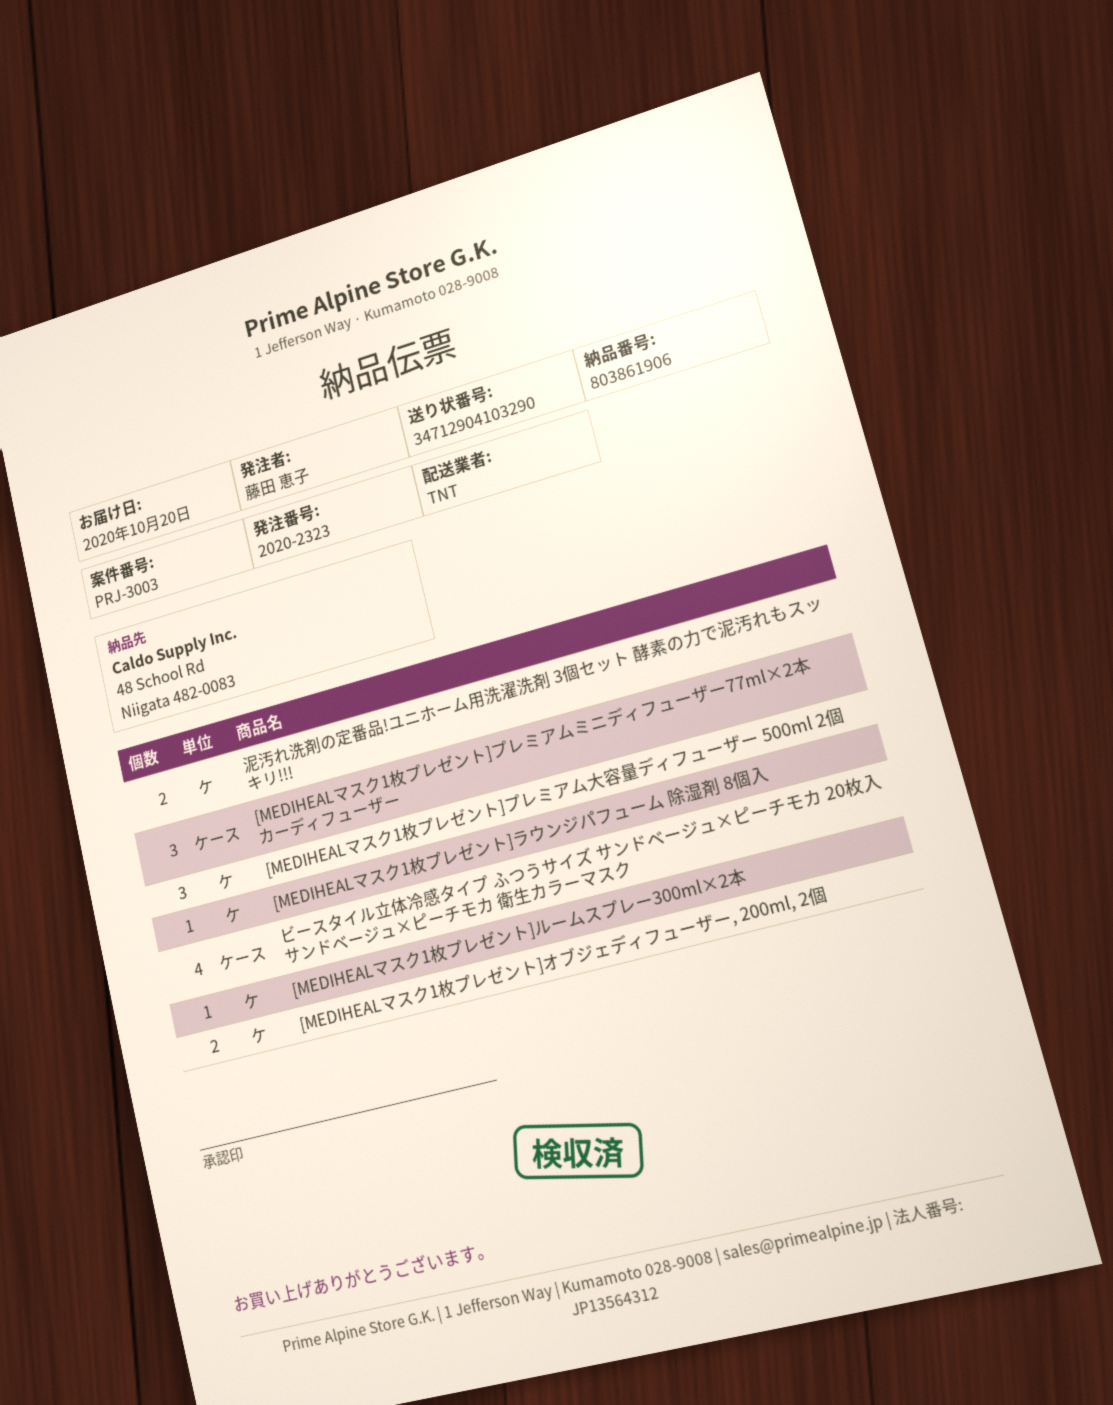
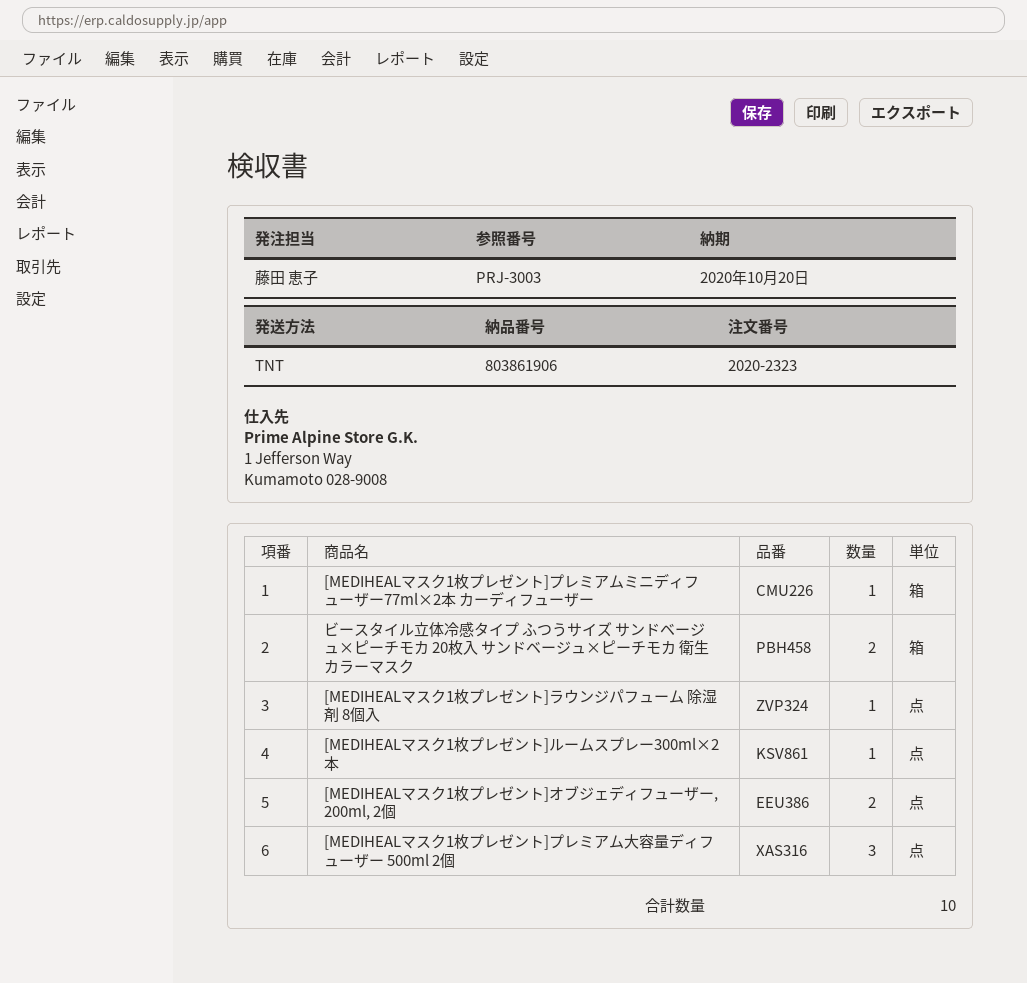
泥汚れ洗剤の定番品!ユニホーム用洗濯洗剤 3個セット 酵素の力で泥汚れもスッキリ!!!: 2 -> none
[MEDIHEALマスク1枚プレゼント]プレミアムミニディフューザー77ml×2本 カーディフューザー: 3 -> 1
ビースタイル立体冷感タイプ ふつうサイズ サンドベージュ×ピーチモカ 20枚入 サンドベージュ×ピーチモカ 衛生カラーマスク: 4 -> 2

